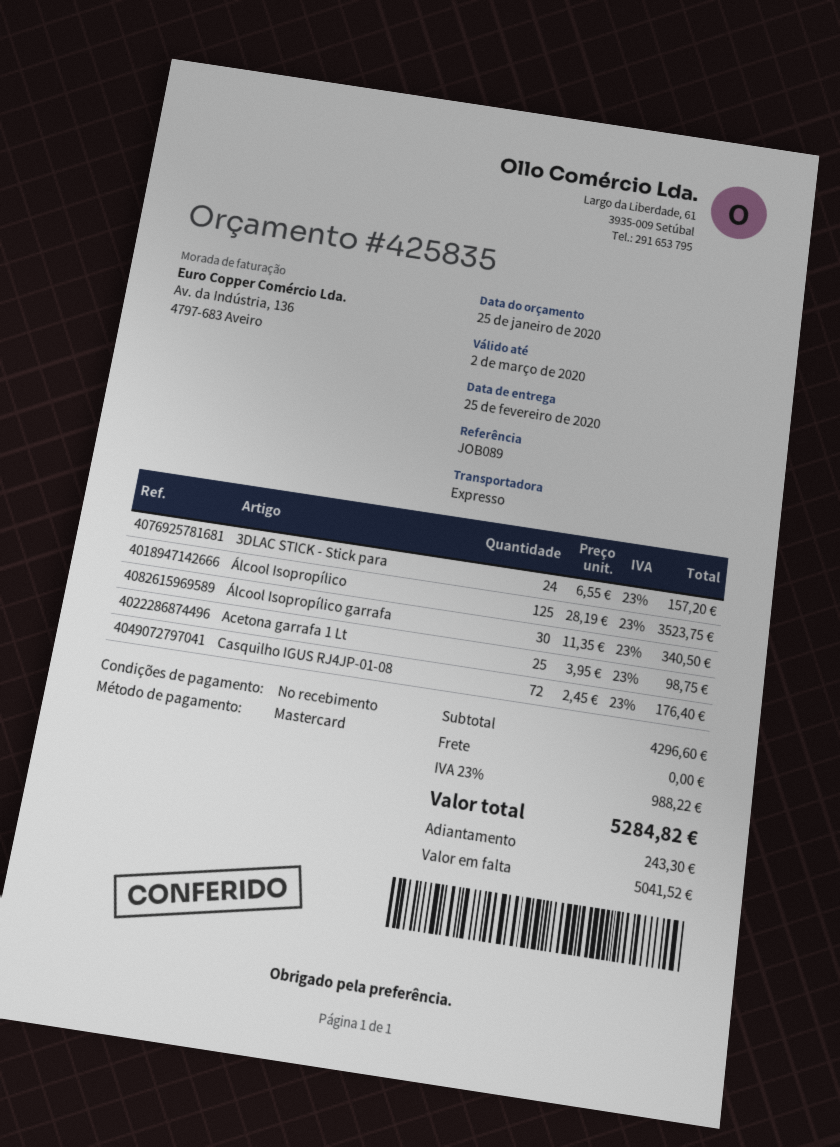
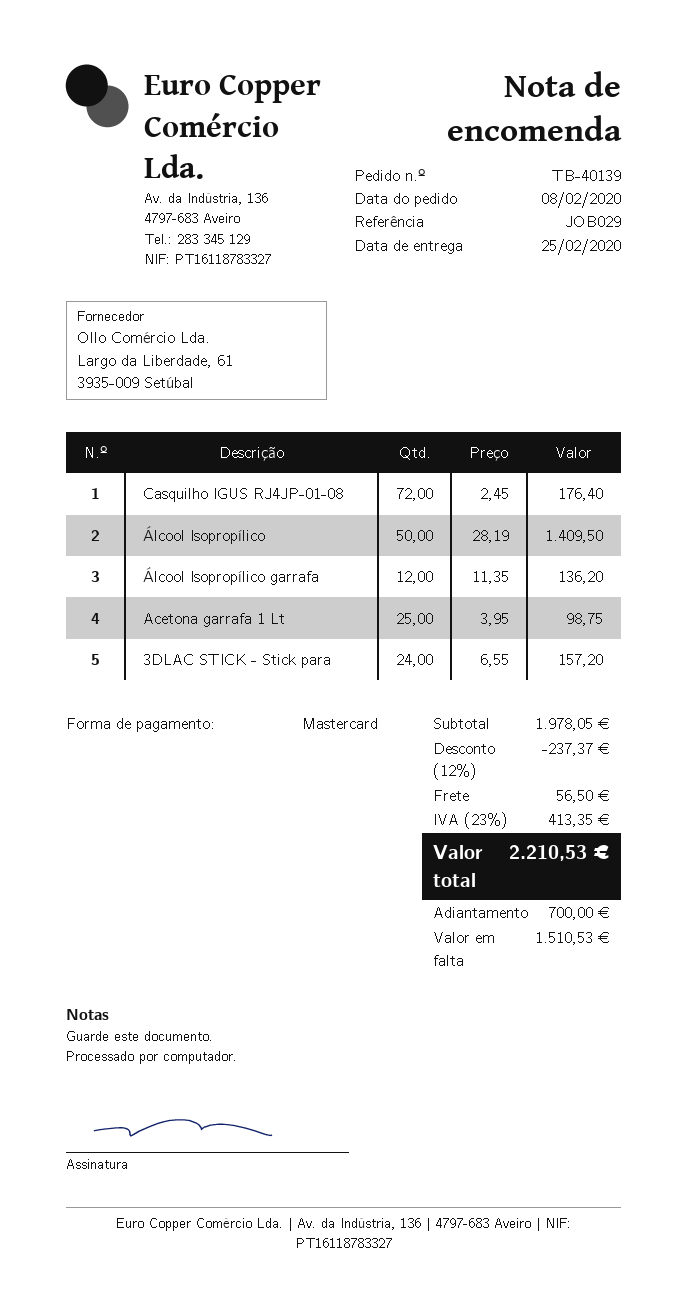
reference: JOB089 -> JOB029
Álcool Isopropílico: 125 x 28.19 = 3523.75 -> 50 x 28.19 = 1409.50
Álcool Isopropílico garrafa: 30 x 11.35 = 340.50 -> 12 x 11.35 = 136.20
subtotal: 4296.60 -> 1978.05
discount: none -> 12% = 237.37
shipping: 0.00 -> 56.50
tax: 23% = 988.22 -> 23% = 413.35
total: 5284.82 -> 2210.53
deposit: 243.30 -> 700.00
balance: 5041.52 -> 1510.53

